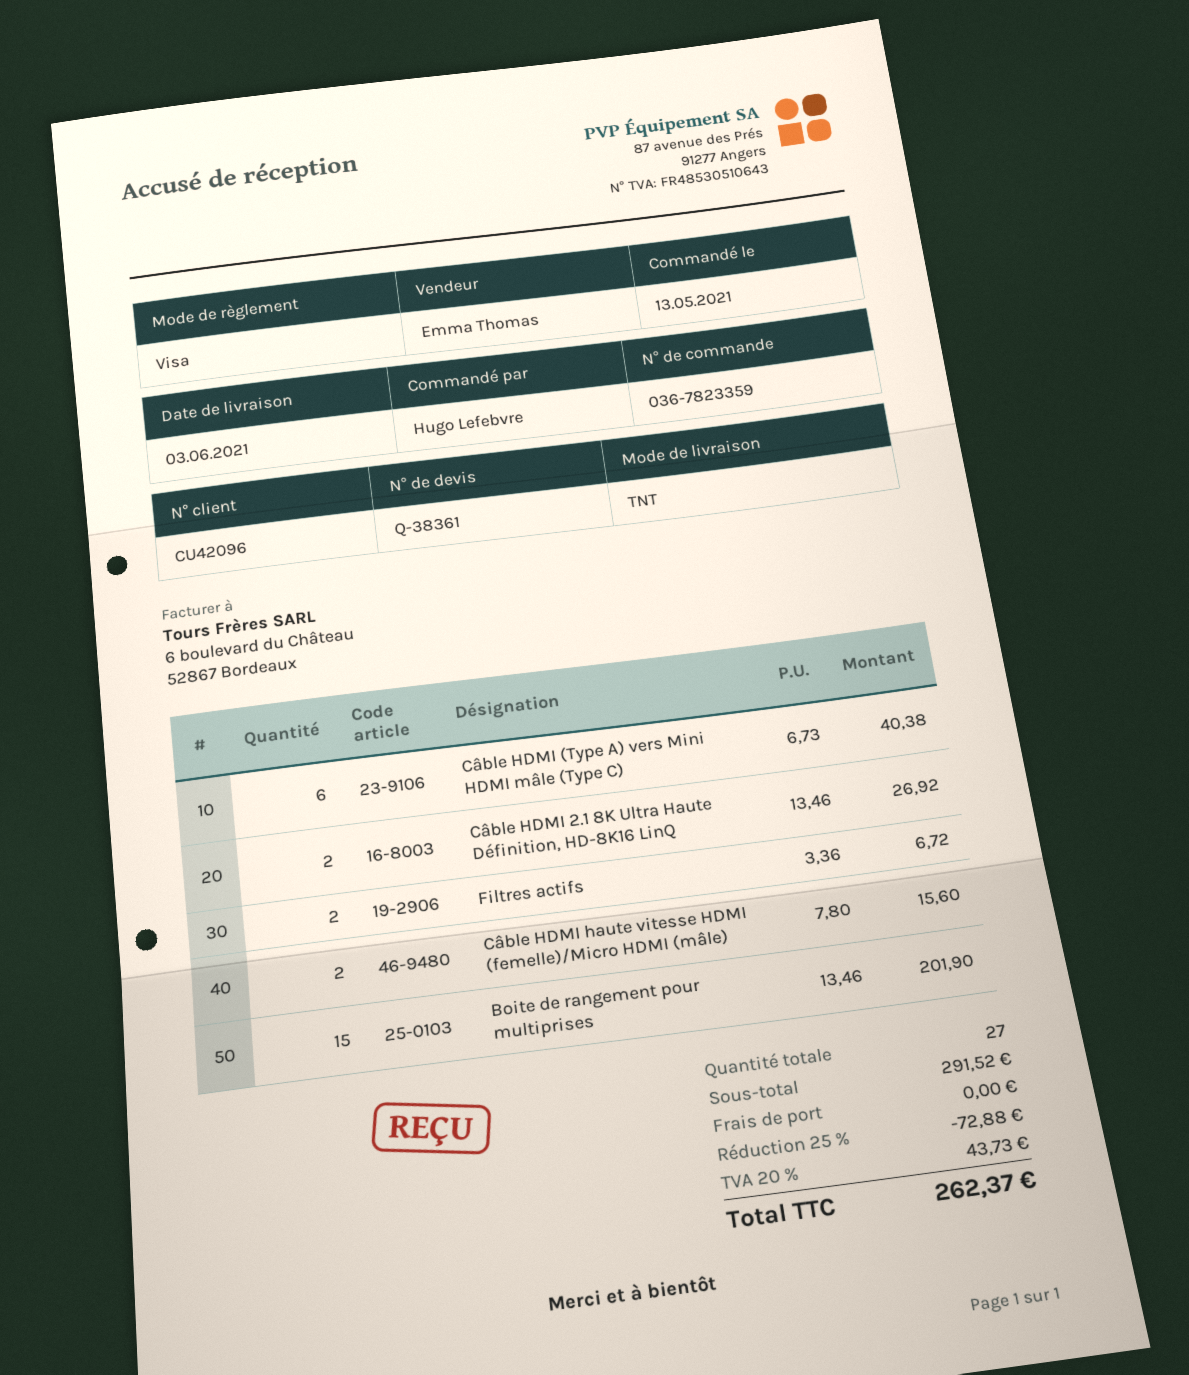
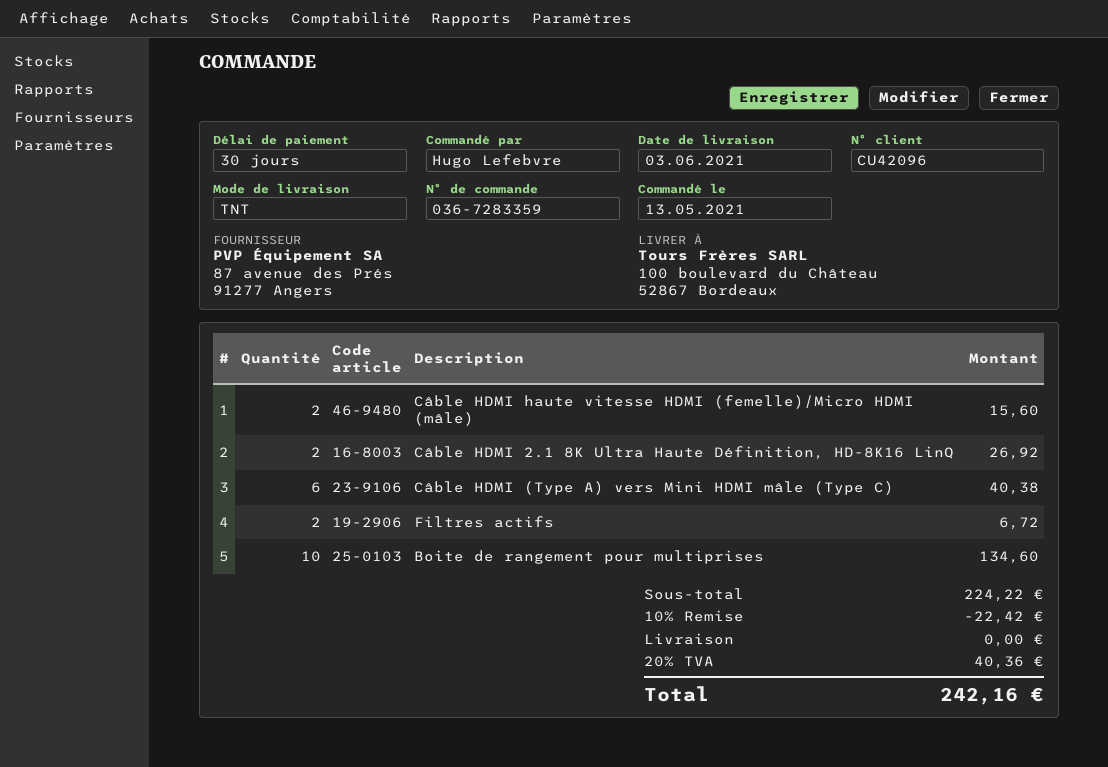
order number: 036-7823359 -> 036-7283359
Boite de rangement pour multiprises: 15 for 201.90 -> 10 for 134.60
subtotal: 291.52 -> 224.22
discount: 25% = 72.88 -> 10% = 22.42
tax: 20% = 43.73 -> 20% = 40.36
total: 262.37 -> 242.16

